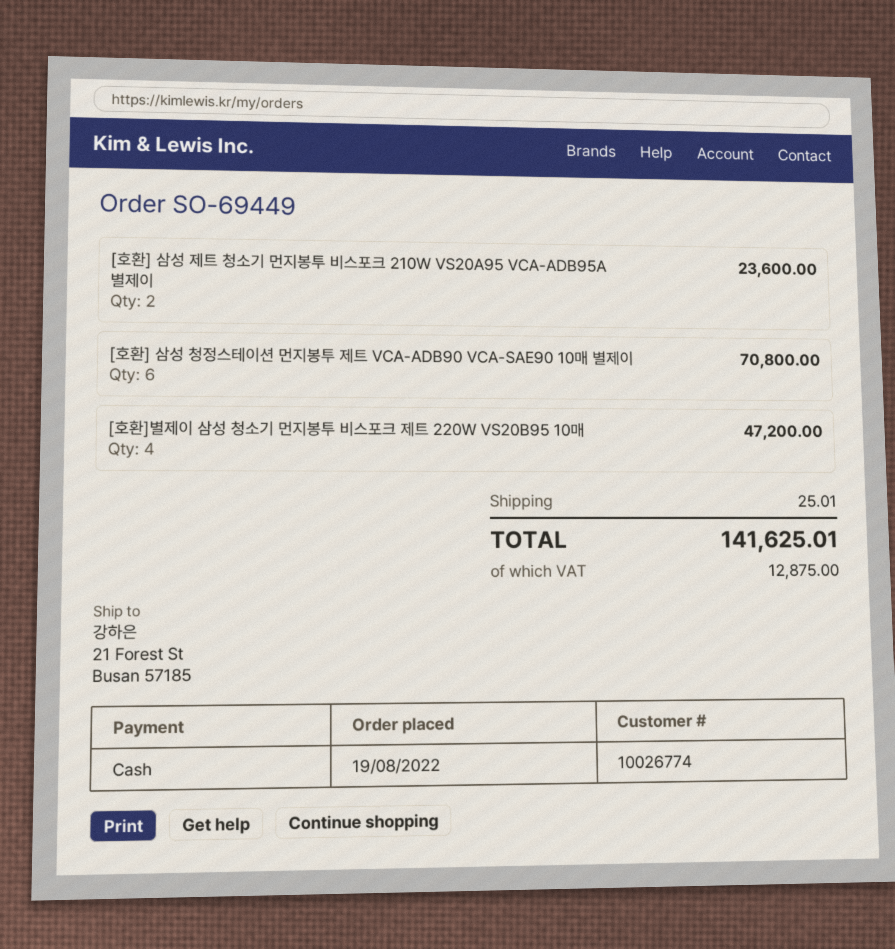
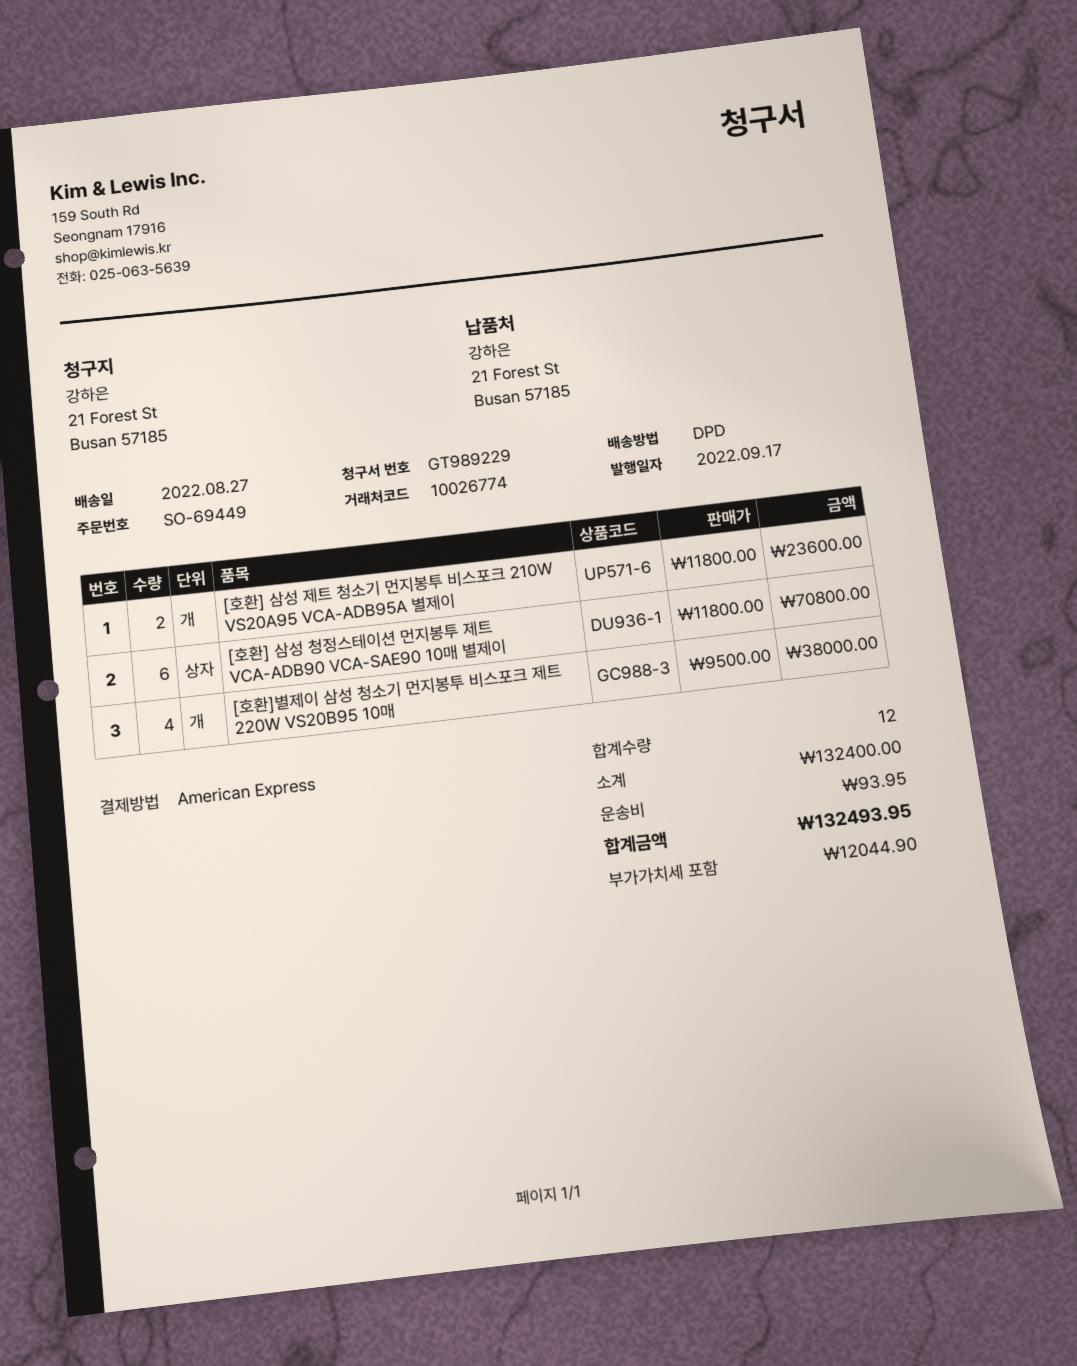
payment method: cash -> American Express
[호환]별제이 삼성 청소기 먼지봉투 비스포크 제트 220W VS20B95 10매: 4 for 47200.00 -> 4 for 38000.00
shipping: 25.01 -> 93.95
tax: 12875.00 -> 12044.90
total: 141625.01 -> 132493.95

